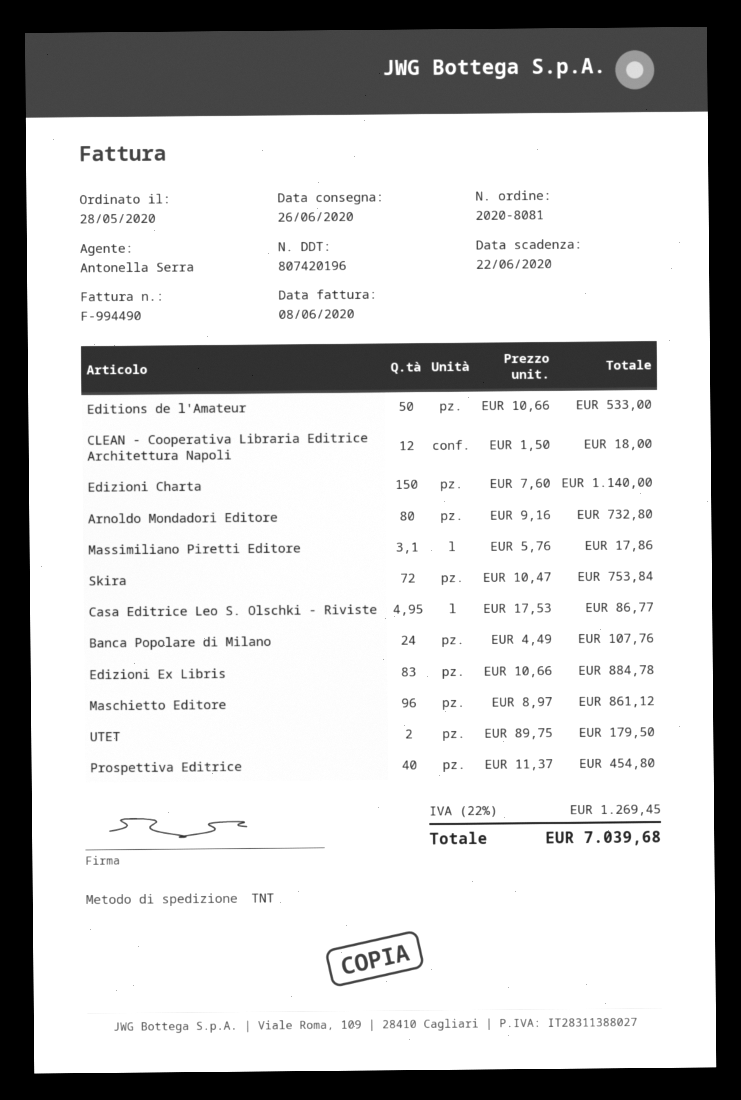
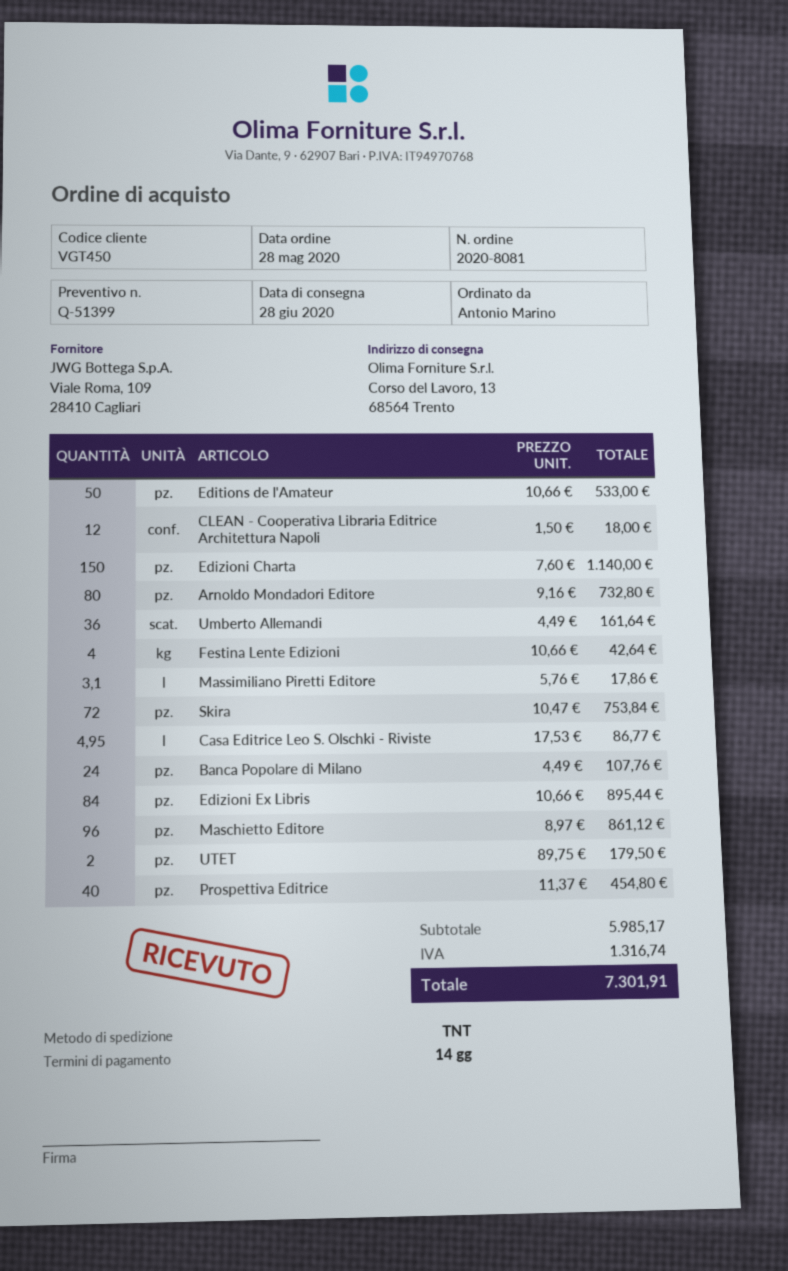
delivery date: 2020-06-26 -> 2020-06-28
Edizioni Ex Libris: 83 x 10.66 = 884.78 -> 84 x 10.66 = 895.44
Umberto Allemandi: none -> 36 x 4.49 = 161.64
Festina Lente Edizioni: none -> 4 x 10.66 = 42.64
tax: 1269.45 -> 1316.74
total: 7039.68 -> 7301.91

